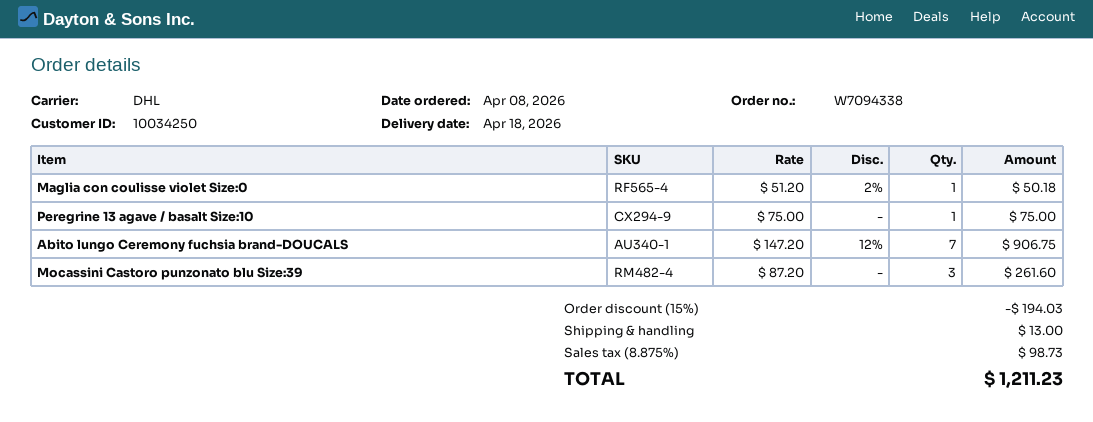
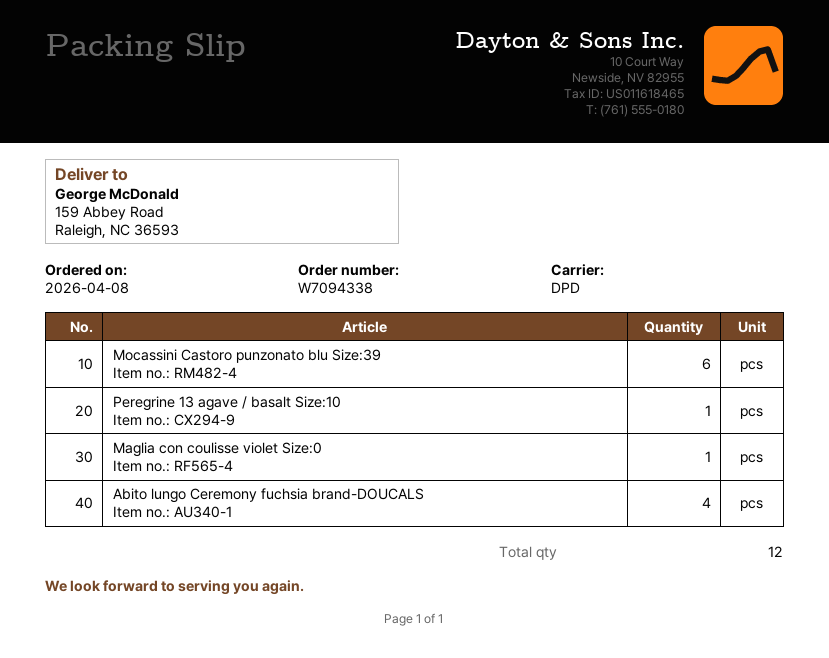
shipping method: DHL -> DPD
Abito lungo Ceremony fuchsia brand-DOUCALS: 7 -> 4
Mocassini Castoro punzonato blu Size:39: 3 -> 6

